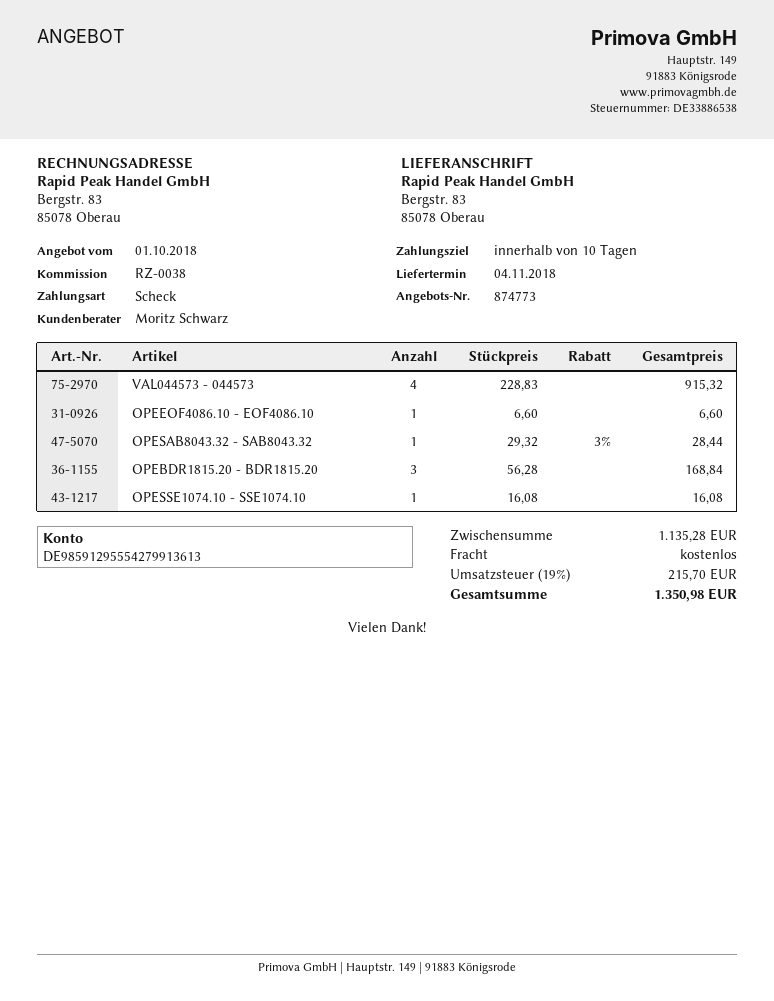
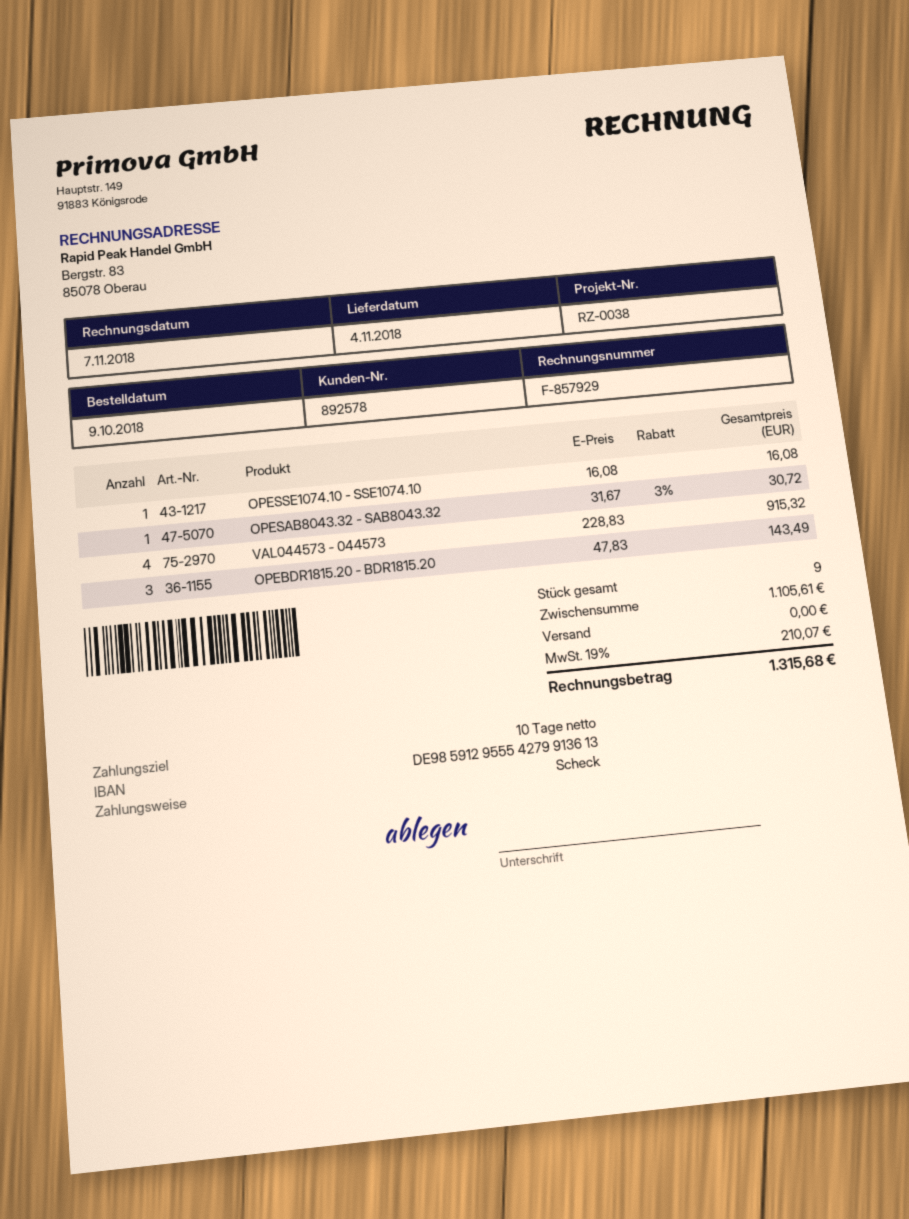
OPEEOF4086.10 - EOF4086.10: 1 x 6.60 = 6.60 -> none
OPESAB8043.32 - SAB8043.32: 1 x 29.32 - 3% = 28.44 -> 1 x 31.67 - 3% = 30.72
OPEBDR1815.20 - BDR1815.20: 3 x 56.28 = 168.84 -> 3 x 47.83 = 143.49
subtotal: 1135.28 -> 1105.61
tax: 19% = 215.70 -> 19% = 210.07
total: 1350.98 -> 1315.68

